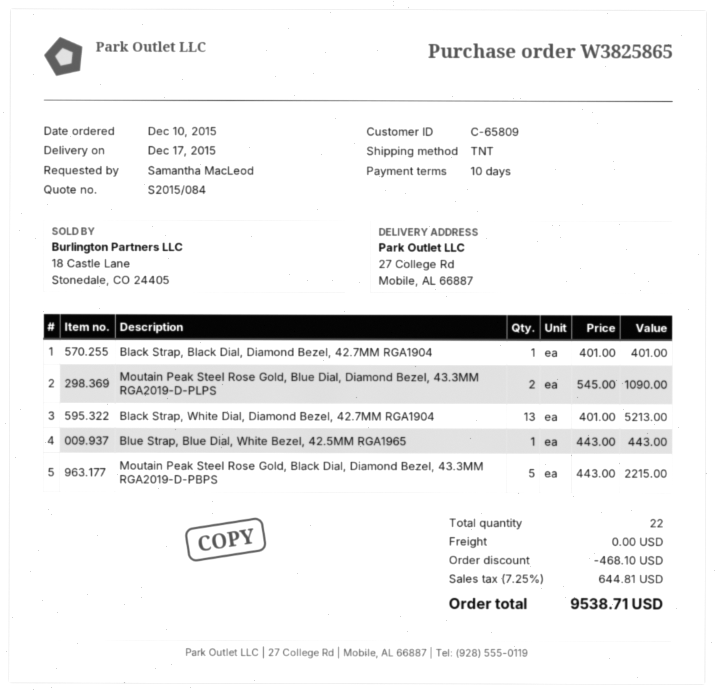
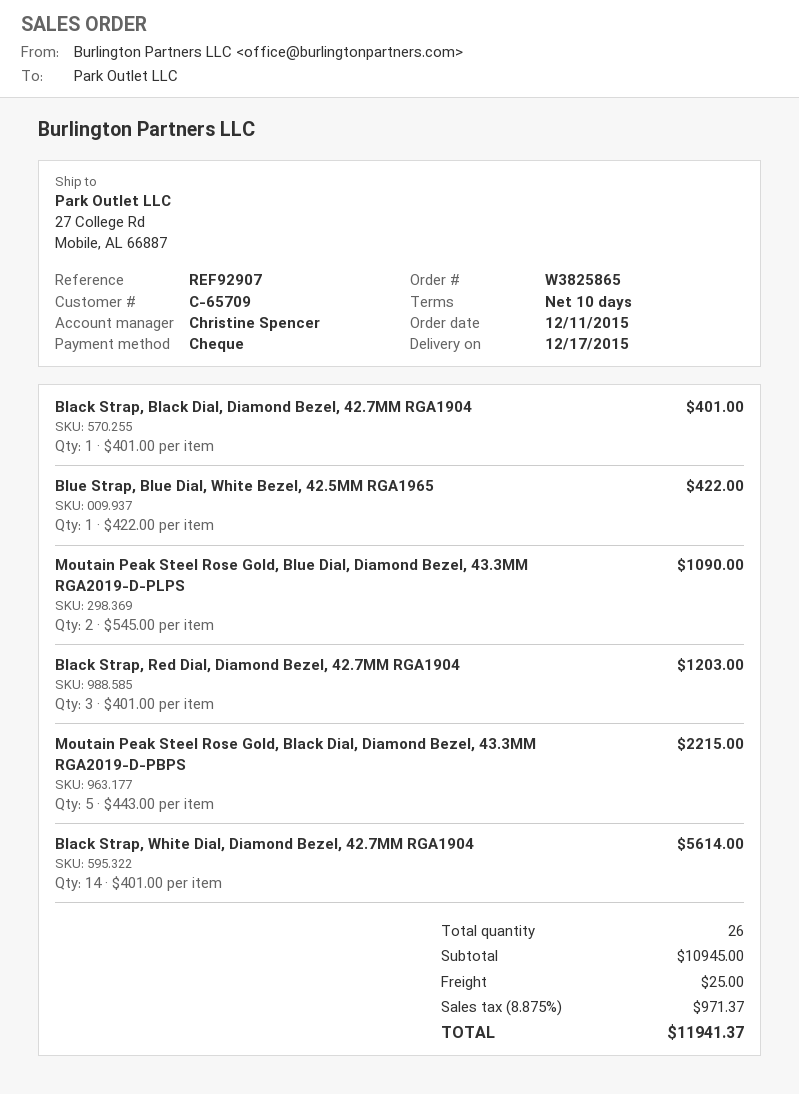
order date: 2015-12-10 -> 2015-12-11
customer number: C-65809 -> C-65709
Black Strap, White Dial, Diamond Bezel, 42.7MM RGA1904: 13 x 401.00 = 5213.00 -> 14 x 401.00 = 5614.00
Blue Strap, Blue Dial, White Bezel, 42.5MM RGA1965: 1 x 443.00 = 443.00 -> 1 x 422.00 = 422.00
Black Strap, Red Dial, Diamond Bezel, 42.7MM RGA1904: none -> 3 x 401.00 = 1203.00
total quantity: 22 -> 26
discount: 468.10 -> none
shipping: 0.00 -> 25.00
tax: 7.25% = 644.81 -> 8.875% = 971.37
total: 9538.71 -> 11941.37

